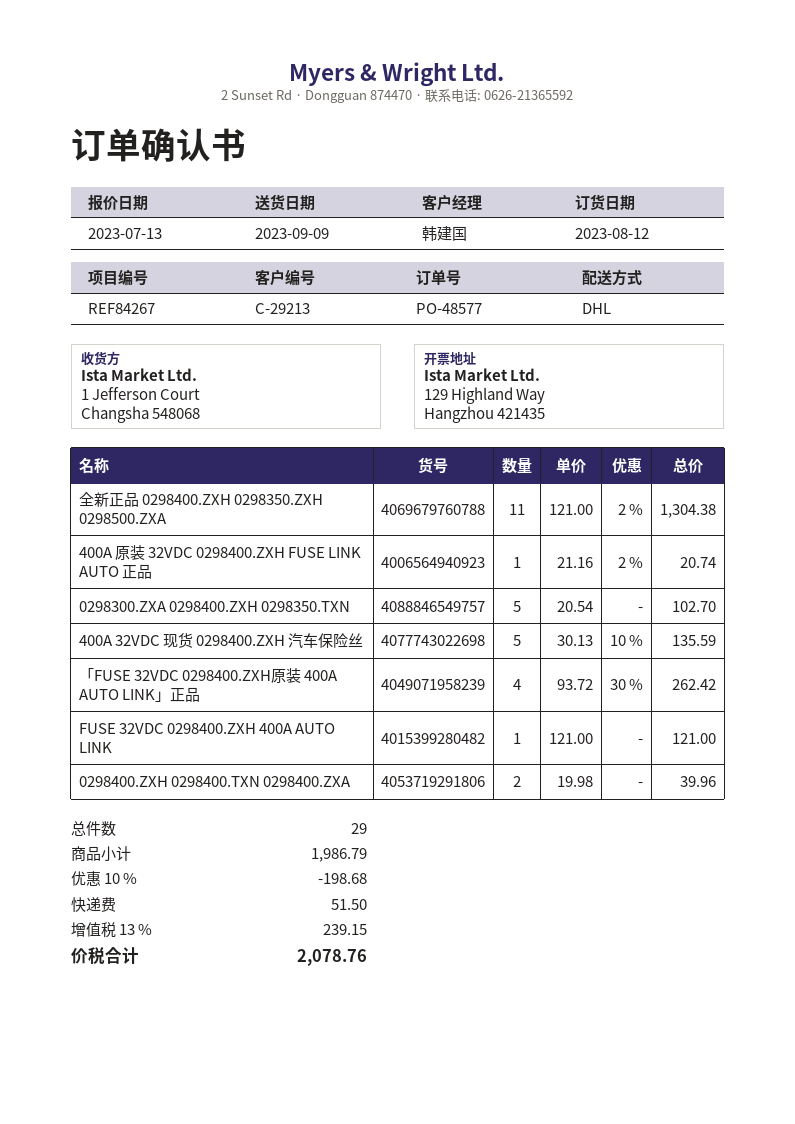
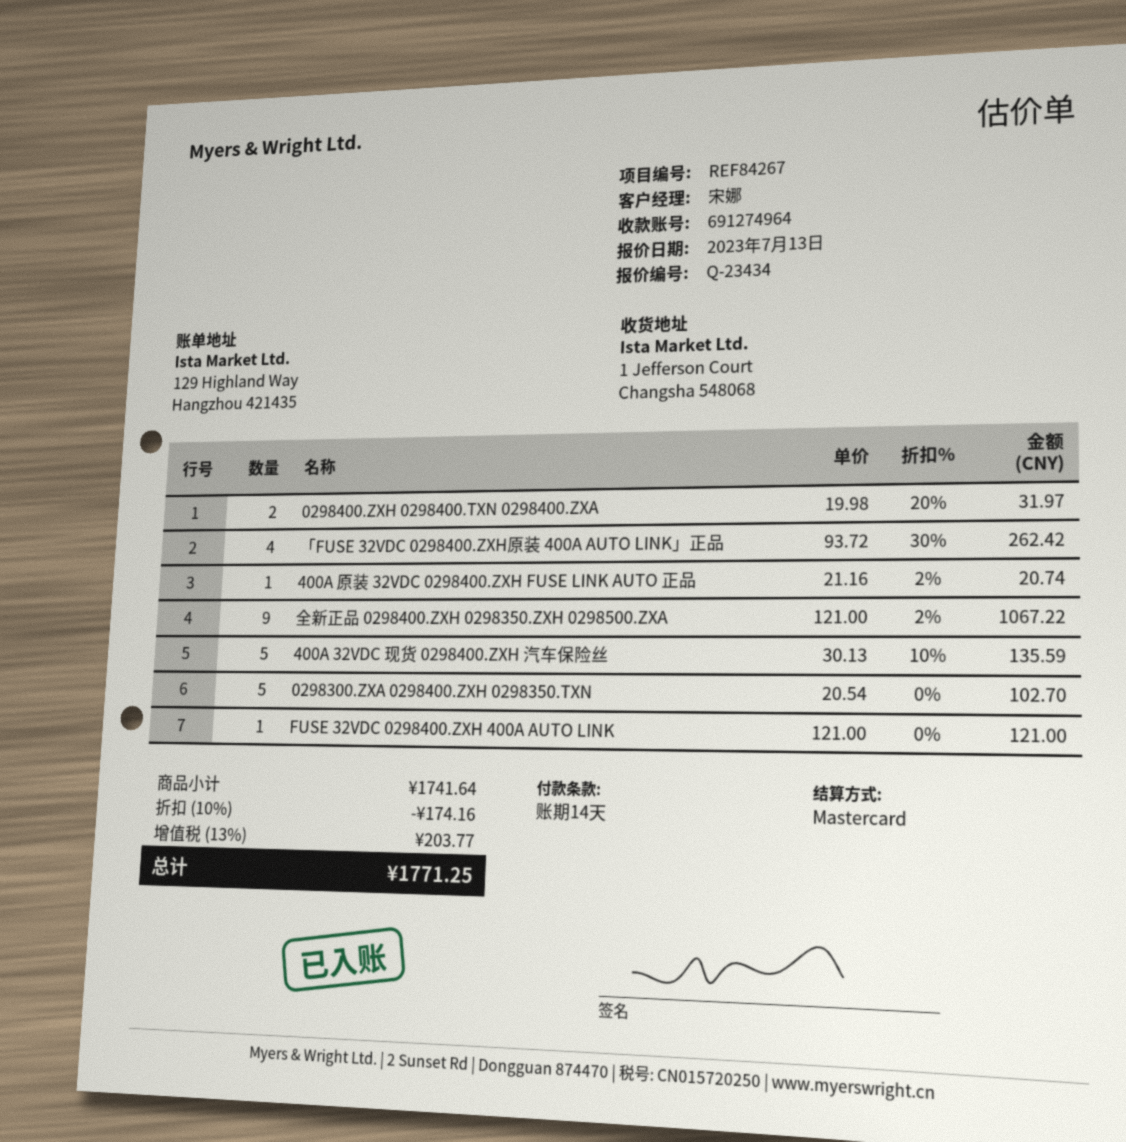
sales rep: 韩建国 -> 宋娜
全新正品 0298400.ZXH 0298350.ZXH 0298500.ZXA: 11 x 121.00 - 2% = 1304.38 -> 9 x 121.00 - 2% = 1067.22
0298400.ZXH 0298400.TXN 0298400.ZXA: 2 x 19.98 = 39.96 -> 2 x 19.98 - 20% = 31.97
subtotal: 1986.79 -> 1741.64
discount: 10% = 198.68 -> 10% = 174.16
shipping: 51.50 -> none
tax: 13% = 239.15 -> 13% = 203.77
total: 2078.76 -> 1771.25

